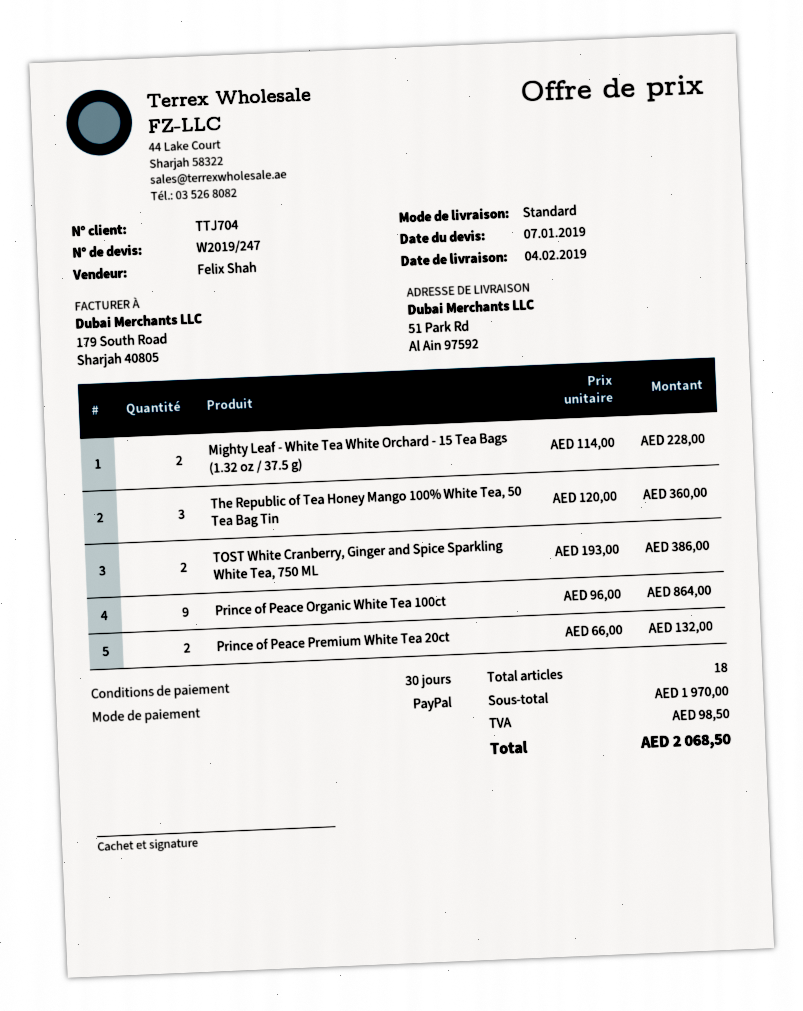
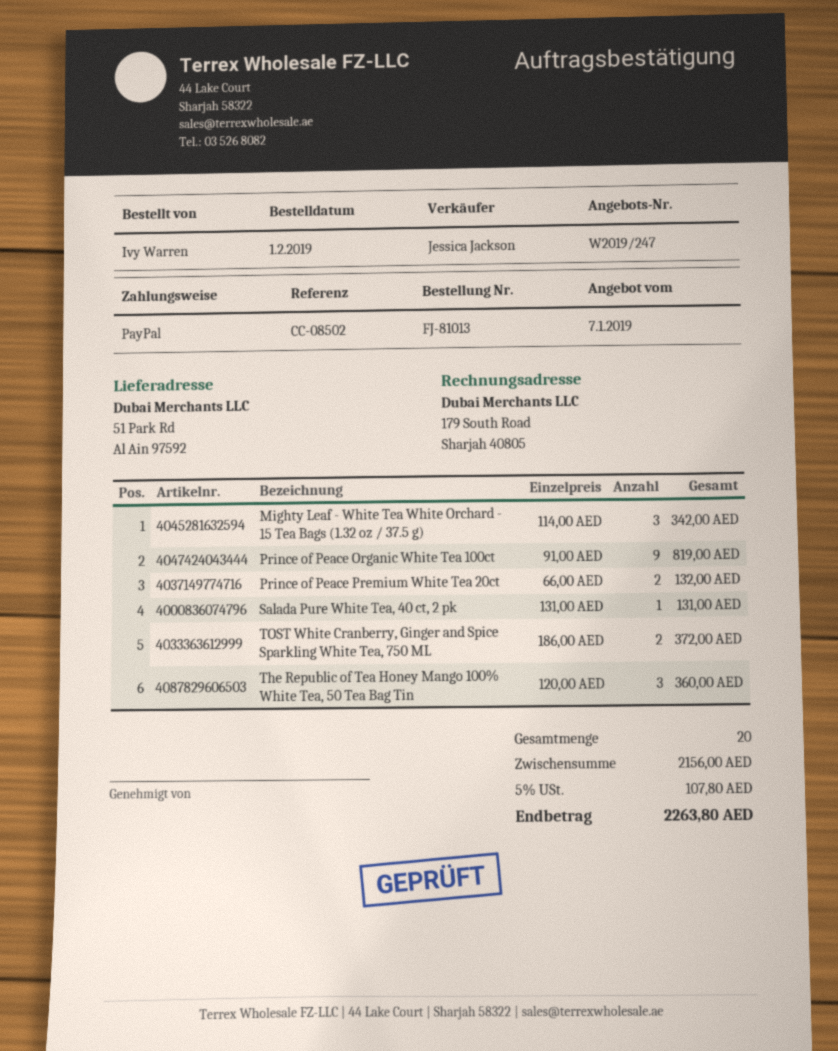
sales rep: Felix Shah -> Jessica Jackson
Mighty Leaf - White Tea White Orchard - 15 Tea Bags (1.32 oz / 37.5 g): 2 x 114.00 = 228.00 -> 3 x 114.00 = 342.00
TOST White Cranberry, Ginger and Spice Sparkling White Tea, 750 ML: 2 x 193.00 = 386.00 -> 2 x 186.00 = 372.00
Prince of Peace Organic White Tea 100ct: 9 x 96.00 = 864.00 -> 9 x 91.00 = 819.00
Salada Pure White Tea, 40 ct, 2 pk: none -> 1 x 131.00 = 131.00
total quantity: 18 -> 20
subtotal: 1970.00 -> 2156.00
tax: 98.50 -> 107.80
total: 2068.50 -> 2263.80

